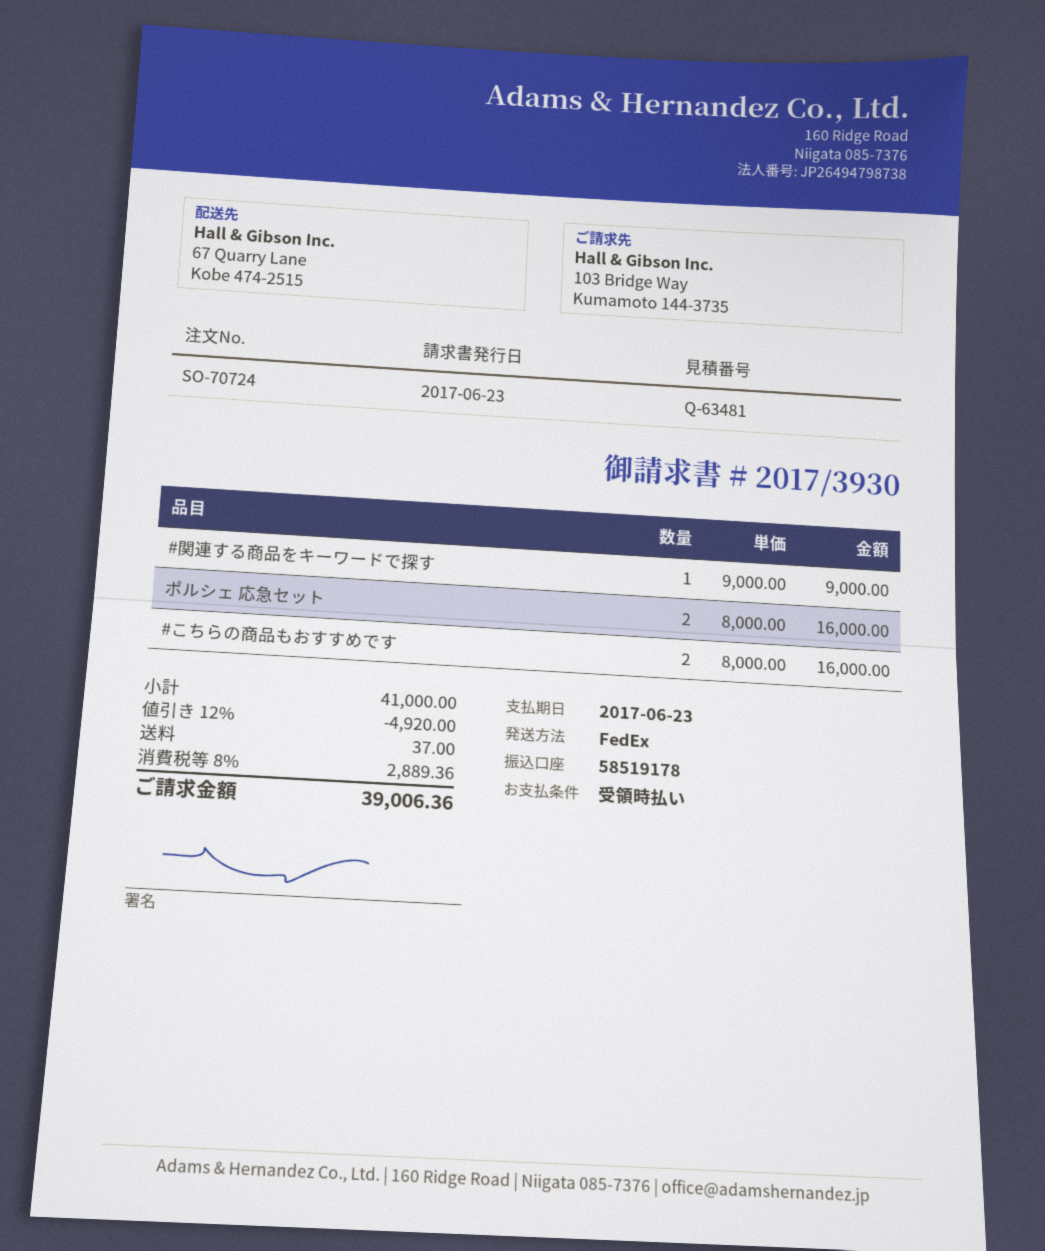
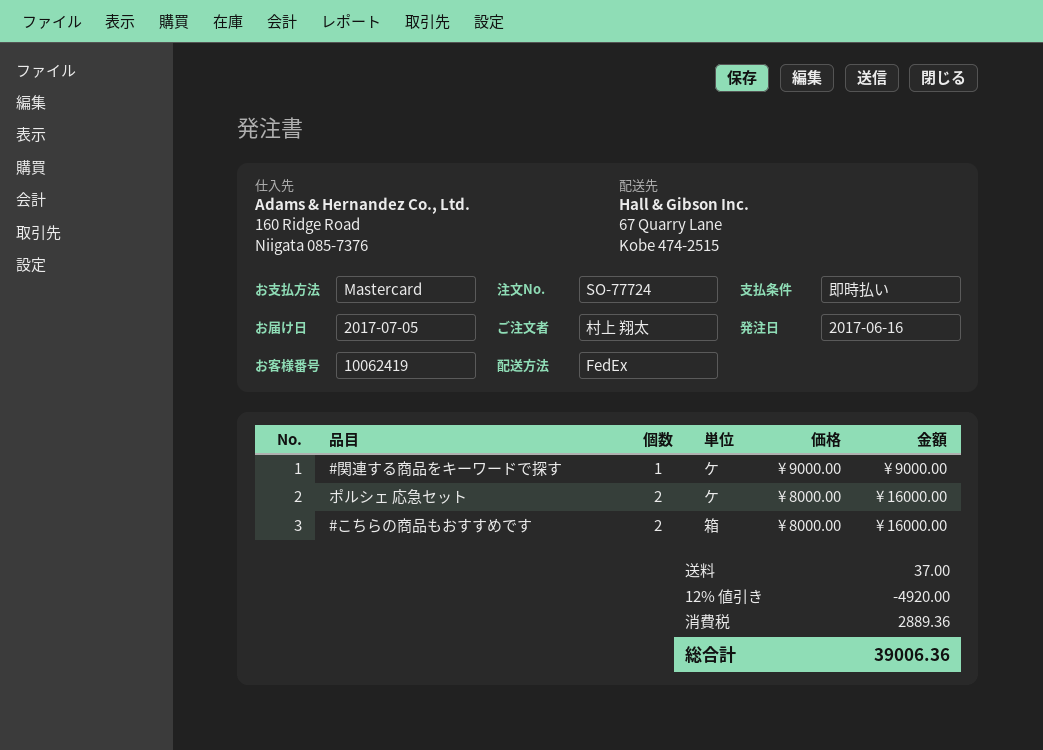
order number: SO-70724 -> SO-77724

